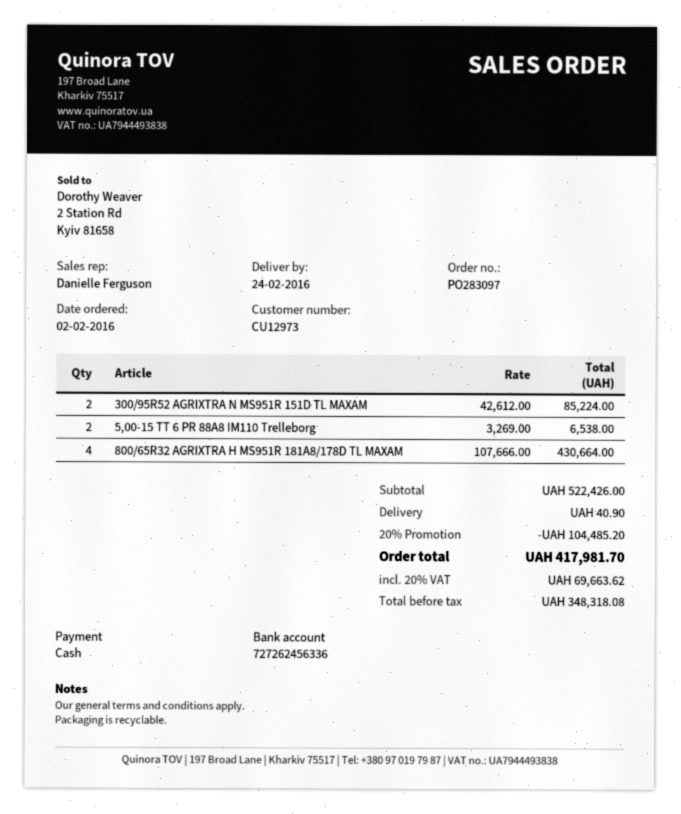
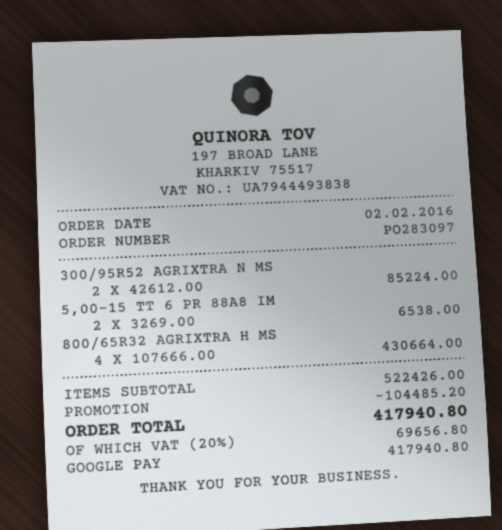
payment method: cash -> Google Pay
shipping: 40.90 -> none
tax: 20% = 69663.62 -> 20% = 69656.80
total: 417981.70 -> 417940.80

